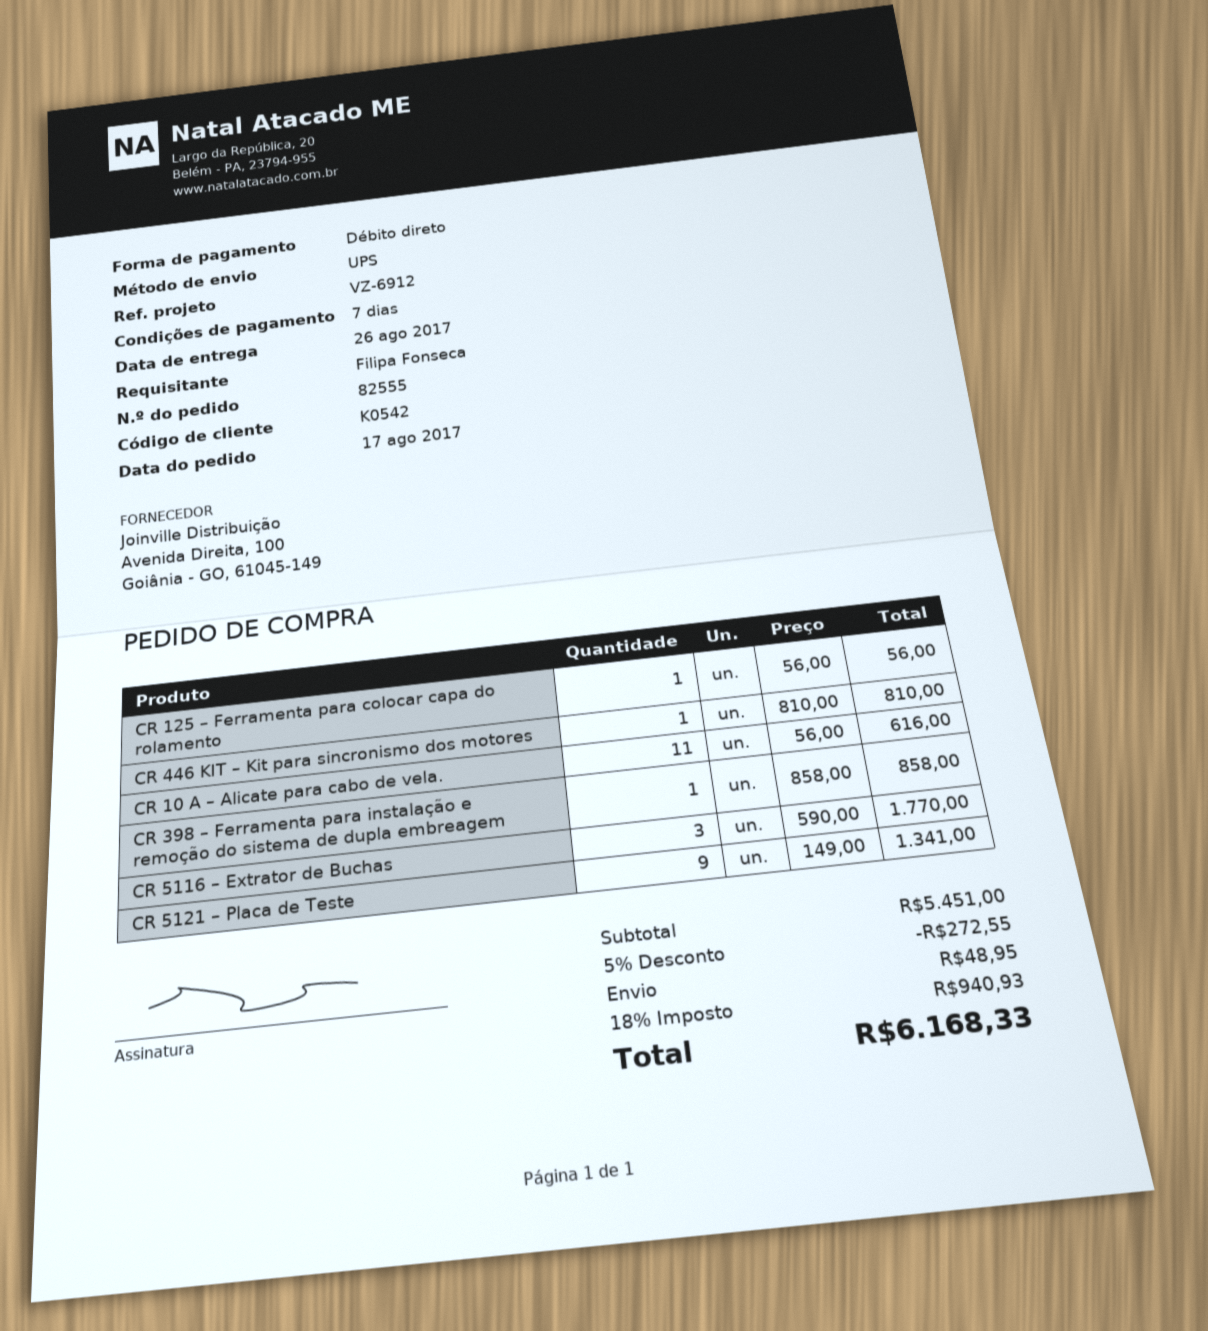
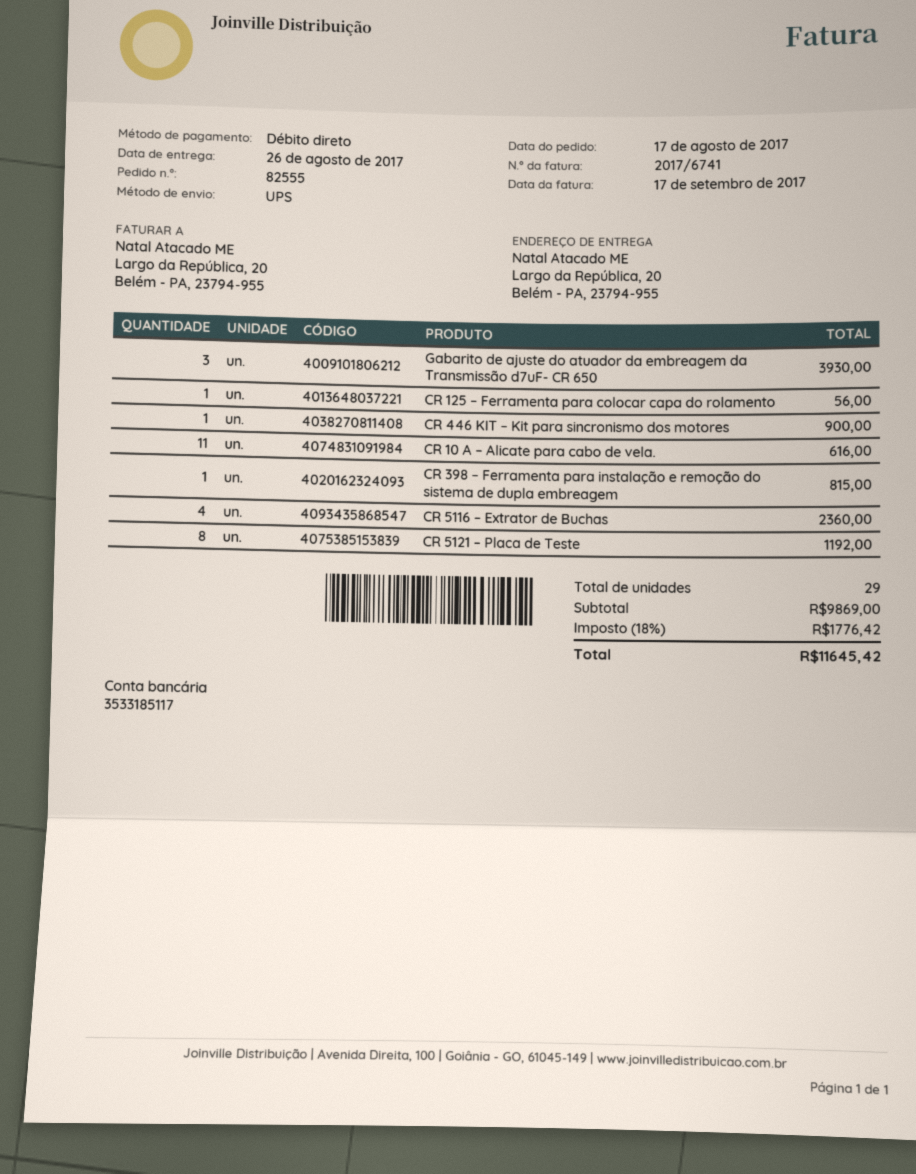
CR 446 KIT – Kit para sincronismo dos motores: 1 for 810.00 -> 1 for 900.00
CR 398 – Ferramenta para instalação e remoção do sistema de dupla embreagem: 1 for 858.00 -> 1 for 815.00
CR 5116 – Extrator de Buchas: 3 for 1770.00 -> 4 for 2360.00
CR 5121 – Placa de Teste: 9 for 1341.00 -> 8 for 1192.00
Gabarito de ajuste do atuador da embreagem da Transmissão d7uF- CR 650: none -> 3 for 3930.00
subtotal: 5451.00 -> 9869.00
discount: 5% = 272.55 -> none
shipping: 48.95 -> none
tax: 18% = 940.93 -> 18% = 1776.42
total: 6168.33 -> 11645.42

